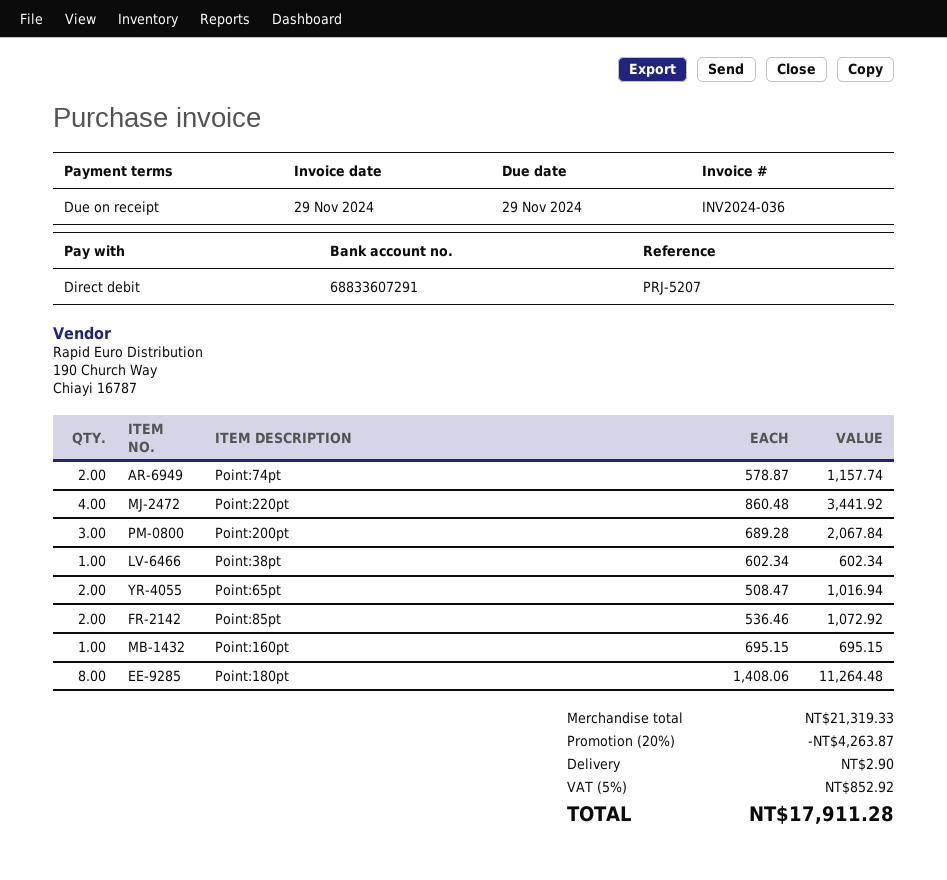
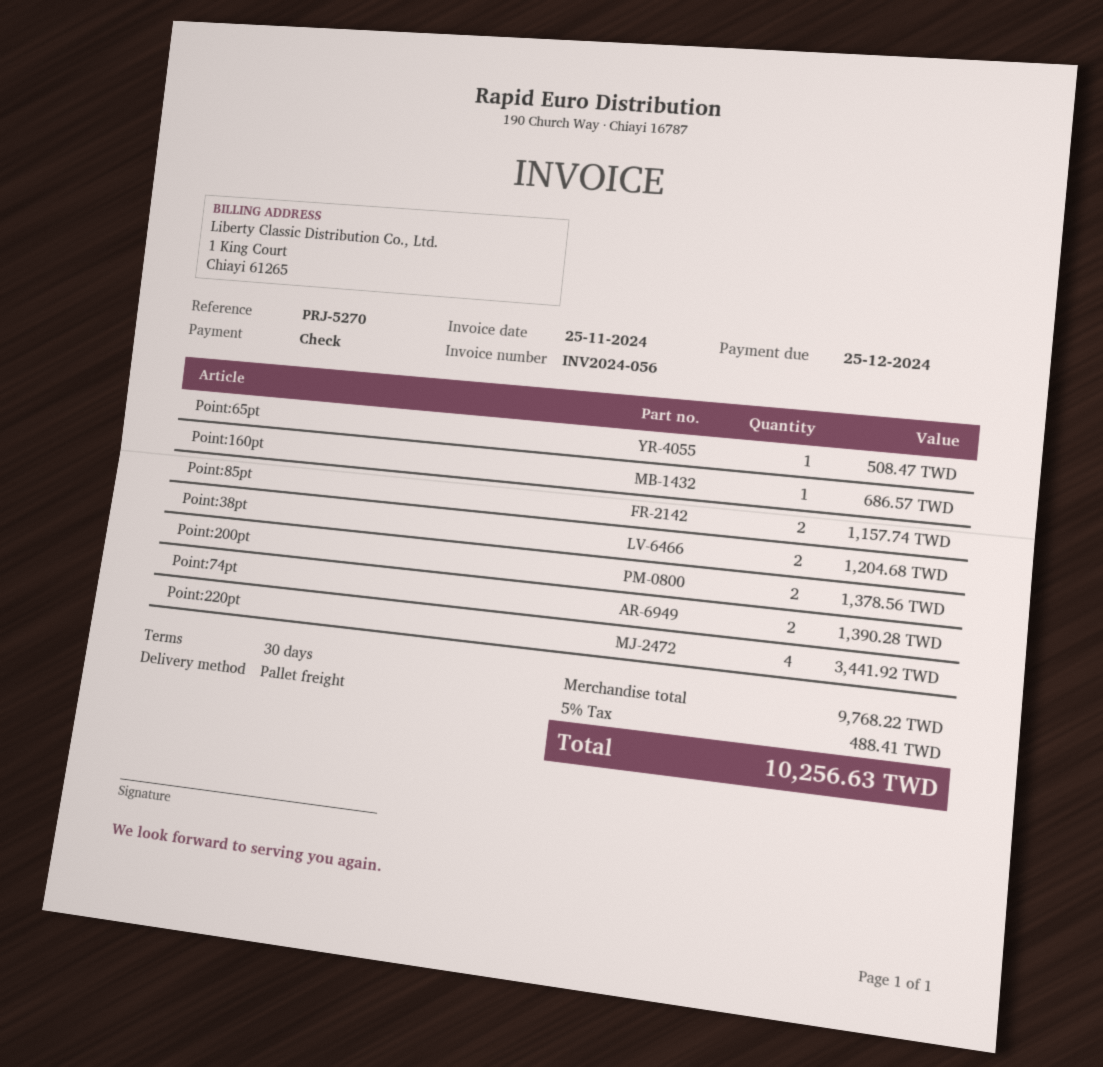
invoice number: INV2024-036 -> INV2024-056
invoice date: 2024-11-29 -> 2024-11-25
payment terms: on receipt -> 30 days
due date: 2024-11-29 -> 2024-12-25
reference: PRJ-5207 -> PRJ-5270
payment method: direct debit -> cheque
Point:74pt: 2 for 1157.74 -> 2 for 1390.28
Point:200pt: 3 for 2067.84 -> 2 for 1378.56
Point:38pt: 1 for 602.34 -> 2 for 1204.68
Point:65pt: 2 for 1016.94 -> 1 for 508.47
Point:85pt: 2 for 1072.92 -> 2 for 1157.74
Point:160pt: 1 for 695.15 -> 1 for 686.57
Point:180pt: 8 for 11264.48 -> none
subtotal: 21319.33 -> 9768.22
discount: 20% = 4263.87 -> none
shipping: 2.90 -> none
tax: 5% = 852.92 -> 5% = 488.41
total: 17911.28 -> 10256.63

